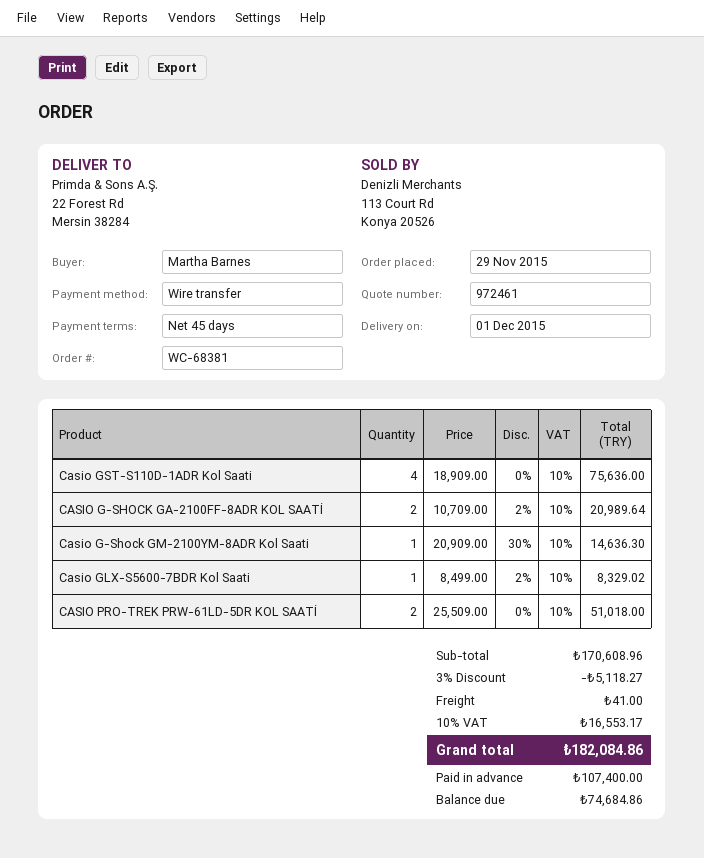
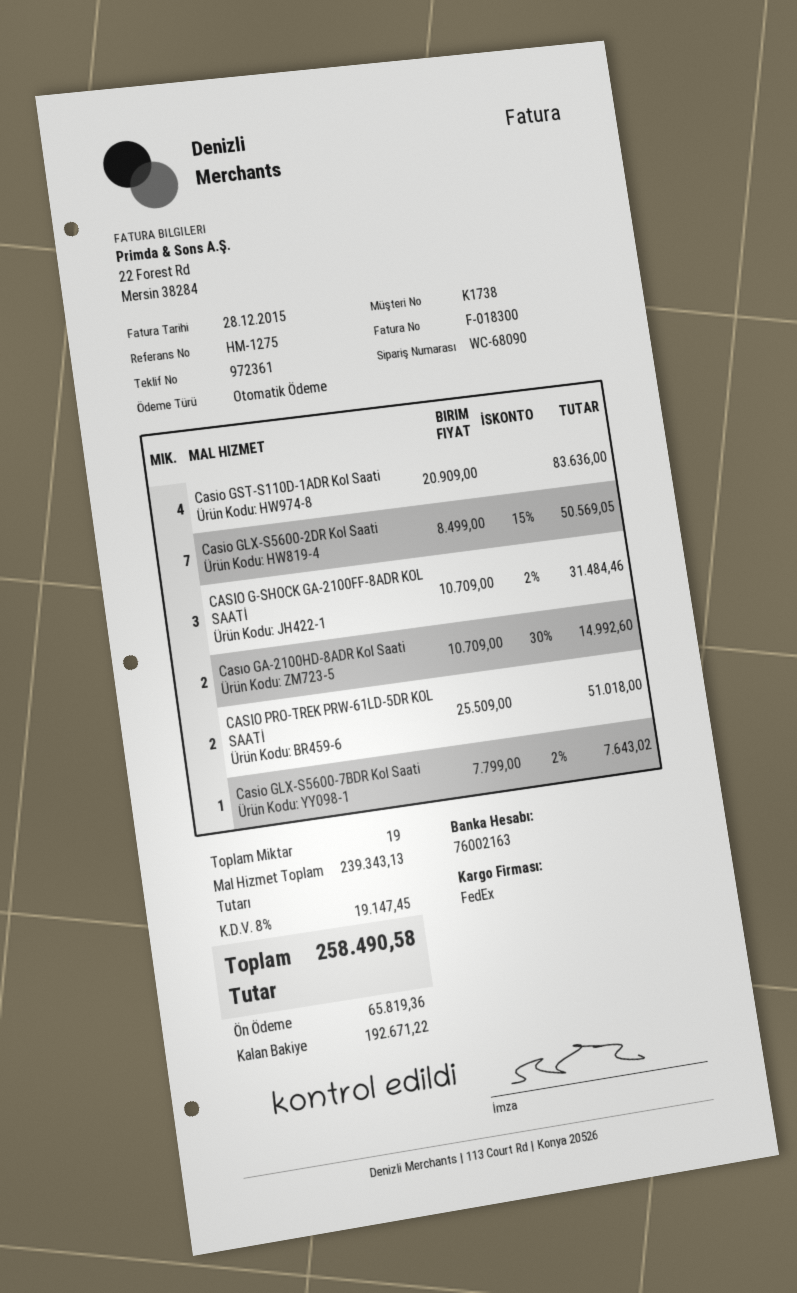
quote number: 972461 -> 972361
order number: WC-68381 -> WC-68090
payment method: bank transfer -> direct debit
Casio GST-S110D-1ADR Kol Saati: 4 x 18909.00 = 75636.00 -> 4 x 20909.00 = 83636.00
CASIO G-SHOCK GA-2100FF-8ADR KOL SAATİ: 2 x 10709.00 - 2% = 20989.64 -> 3 x 10709.00 - 2% = 31484.46
Casio G-Shock GM-2100YM-8ADR Kol Saati: 1 x 20909.00 - 30% = 14636.30 -> none
Casio GLX-S5600-7BDR Kol Saati: 1 x 8499.00 - 2% = 8329.02 -> 1 x 7799.00 - 2% = 7643.02
Casio GLX-S5600-2DR Kol Saati: none -> 7 x 8499.00 - 15% = 50569.05
Casıo GA-2100HD-8ADR Kol Saati: none -> 2 x 10709.00 - 30% = 14992.60
subtotal: 170608.96 -> 239343.13
discount: 3% = 5118.27 -> none
shipping: 41.00 -> none
tax: 10% = 16553.17 -> 8% = 19147.45
total: 182084.86 -> 258490.58
deposit: 107400.00 -> 65819.36
balance: 74684.86 -> 192671.22

